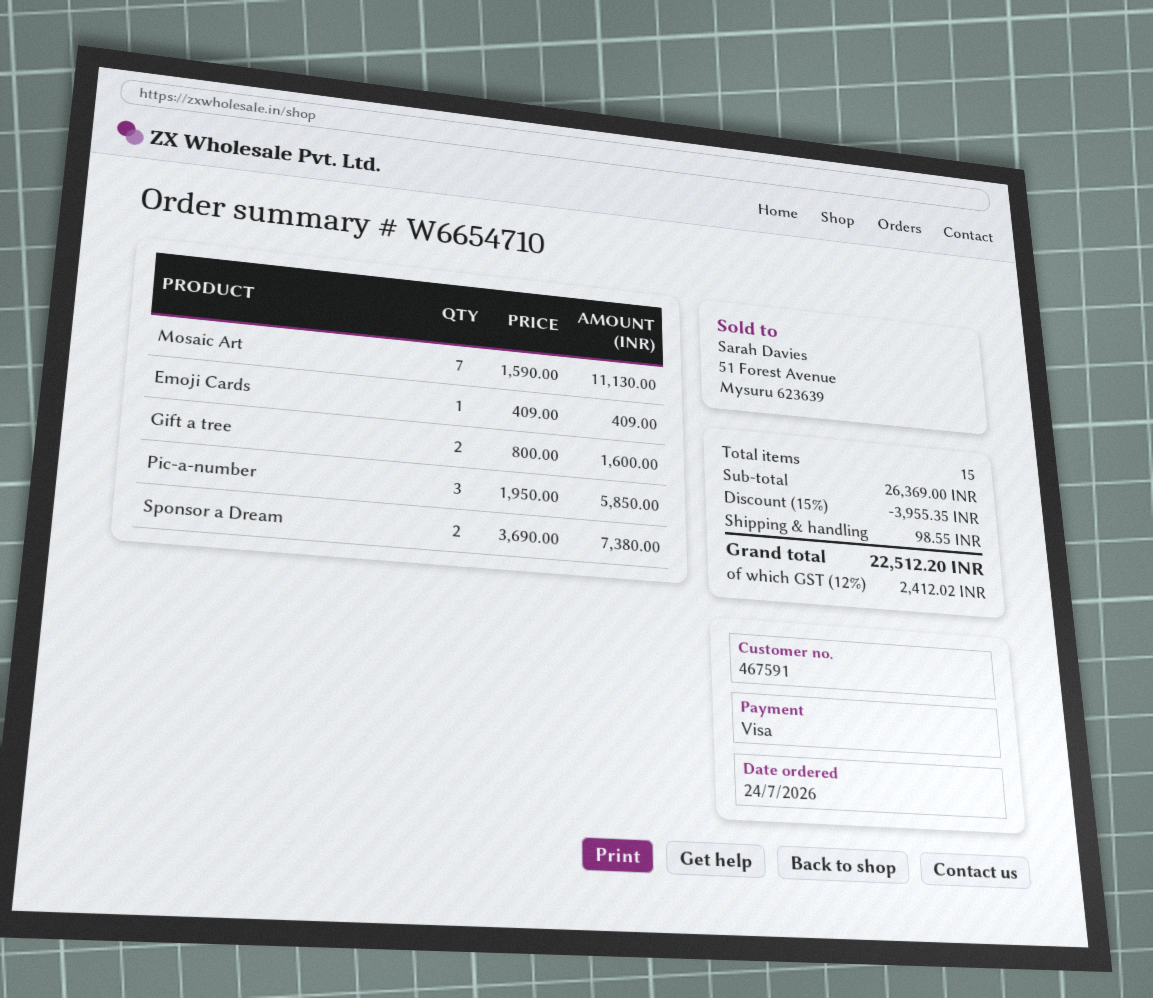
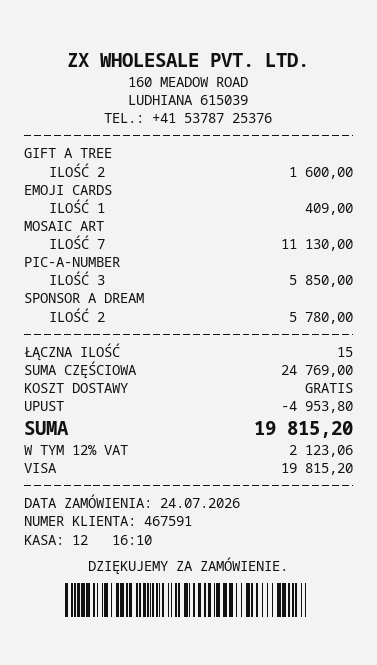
Sponsor a Dream: 2 for 7380.00 -> 2 for 5780.00
subtotal: 26369.00 -> 24769.00
discount: 3955.35 -> 4953.80
shipping: 98.55 -> 0.00
tax: 12% = 2412.02 -> 12% = 2123.06
total: 22512.20 -> 19815.20

